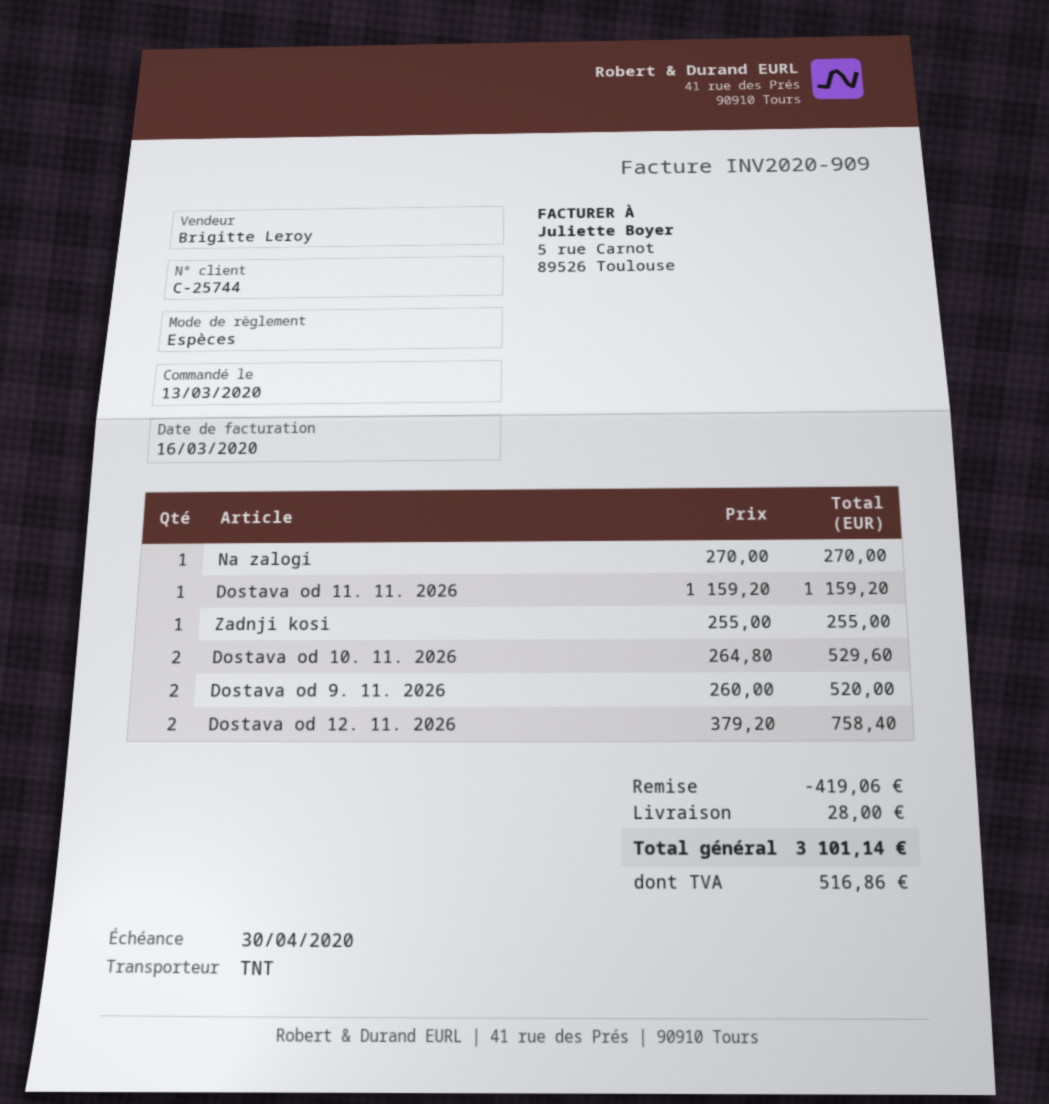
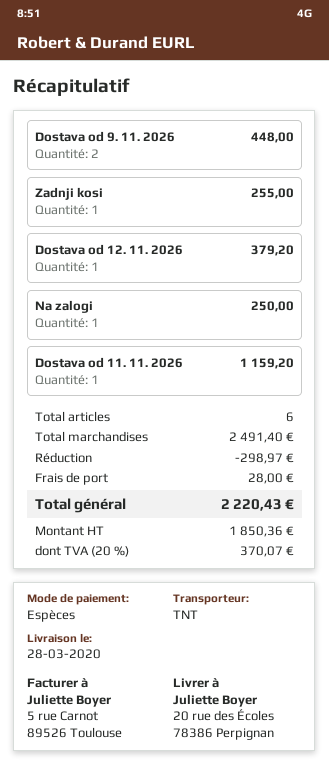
Na zalogi: 1 for 270.00 -> 1 for 250.00
Dostava od 10. 11. 2026: 2 for 529.60 -> none
Dostava od 9. 11. 2026: 2 for 520.00 -> 2 for 448.00
Dostava od 12. 11. 2026: 2 for 758.40 -> 1 for 379.20
discount: 419.06 -> 298.97
tax: 516.86 -> 370.07
total: 3101.14 -> 2220.43

